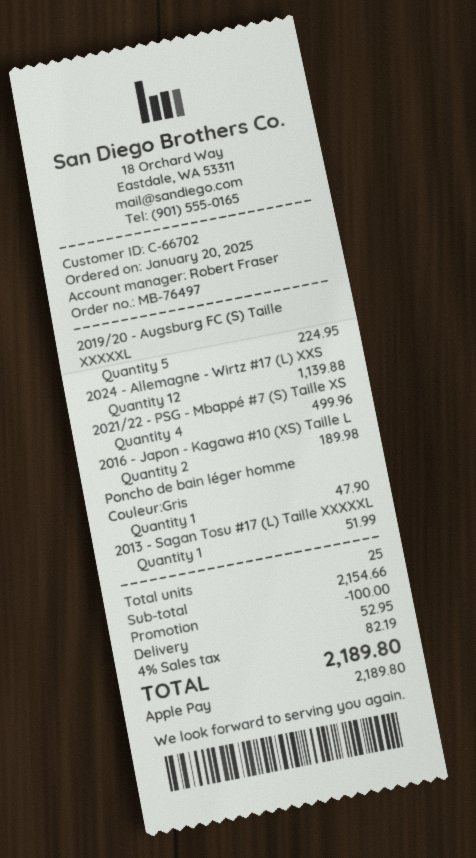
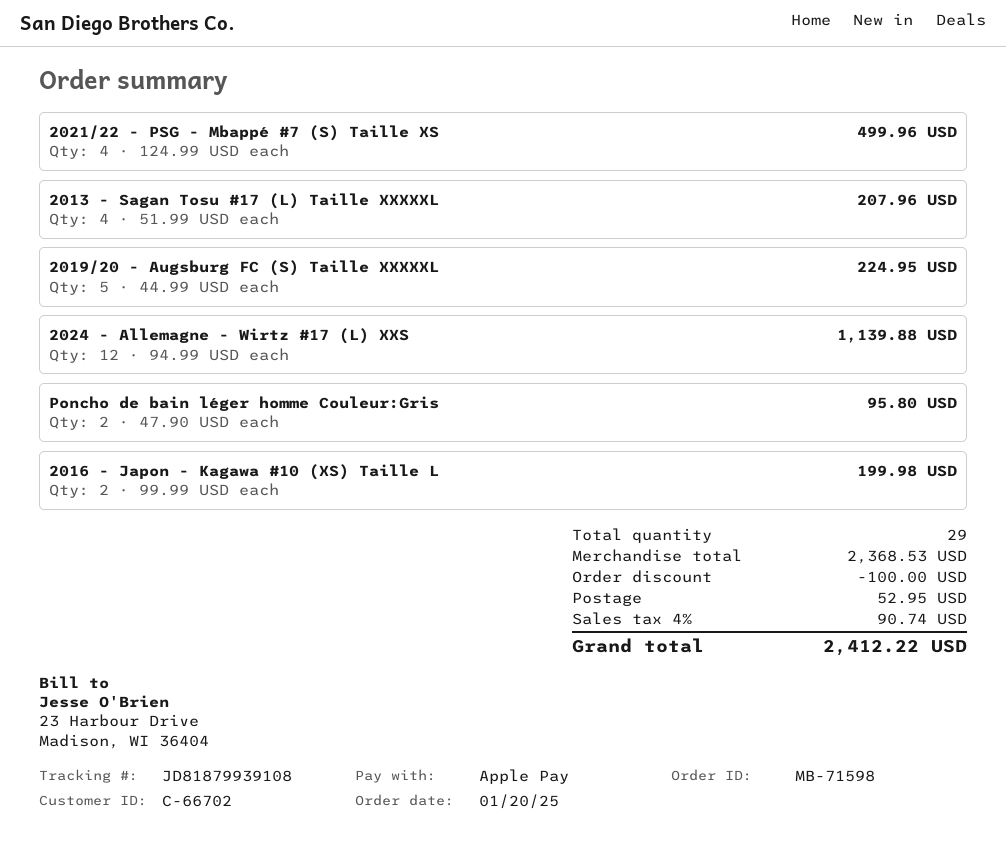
order number: MB-76497 -> MB-71598
2016 - Japon - Kagawa #10 (XS) Taille L: 2 for 189.98 -> 2 for 199.98
Poncho de bain léger homme Couleur:Gris: 1 for 47.90 -> 2 for 95.80
2013 - Sagan Tosu #17 (L) Taille XXXXXL: 1 for 51.99 -> 4 for 207.96
total quantity: 25 -> 29
subtotal: 2154.66 -> 2368.53
tax: 4% = 82.19 -> 4% = 90.74
total: 2189.80 -> 2412.22

